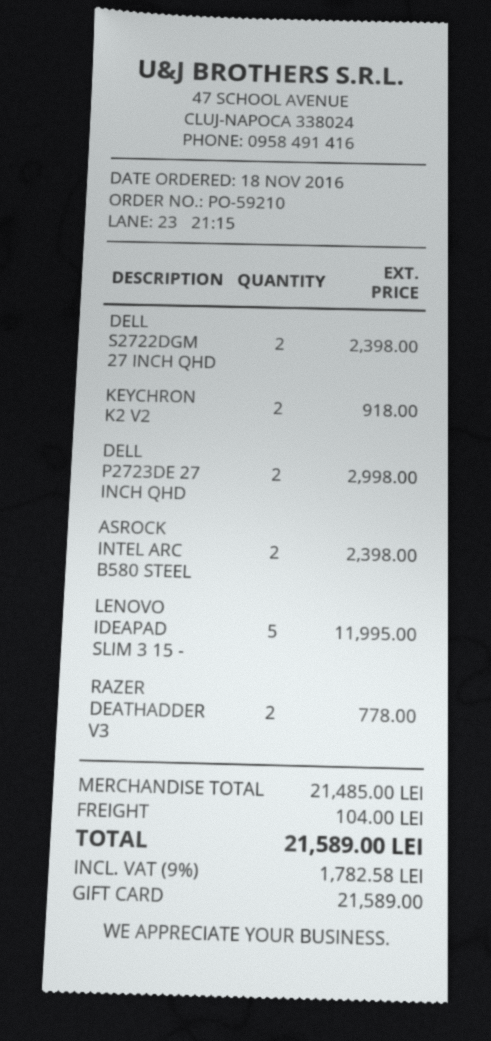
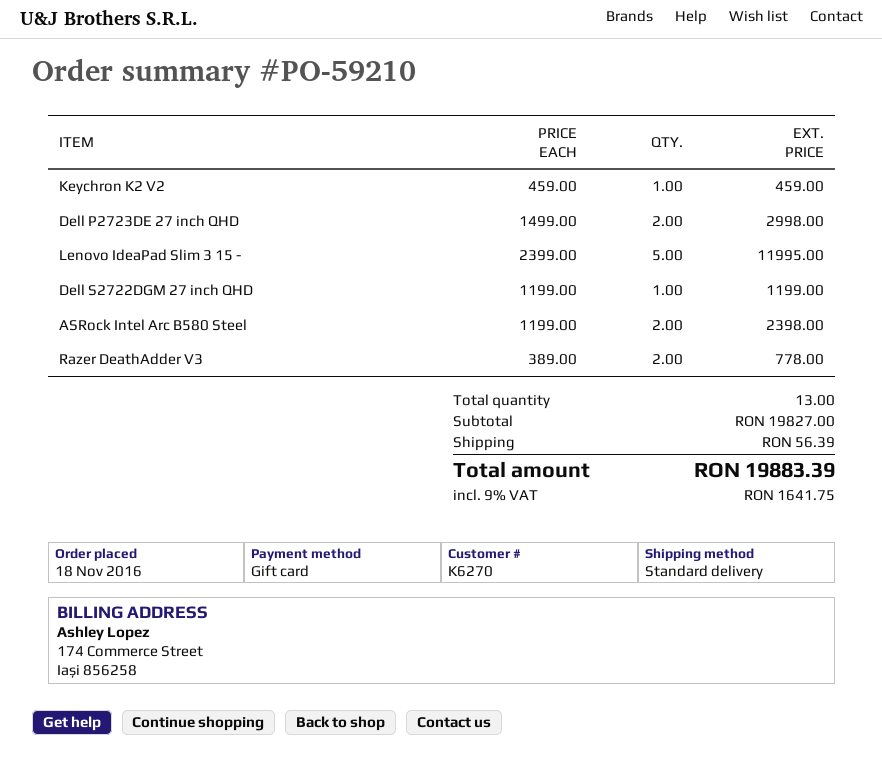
DELL S2722DGM 27 INCH QHD: 2 for 2398.00 -> 1 for 1199.00
KEYCHRON K2 V2: 2 for 918.00 -> 1 for 459.00
subtotal: 21485.00 -> 19827.00
shipping: 104.00 -> 56.39
tax: 9% = 1782.58 -> 9% = 1641.75
total: 21589.00 -> 19883.39

